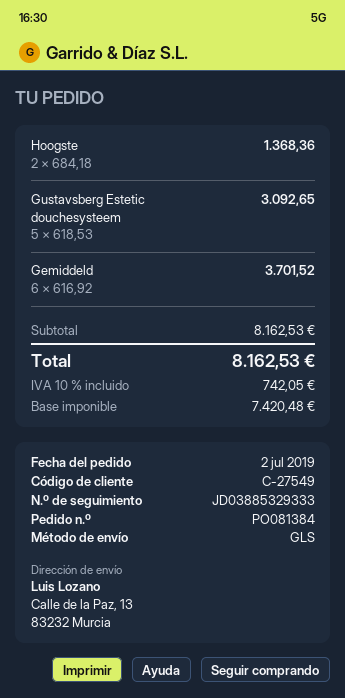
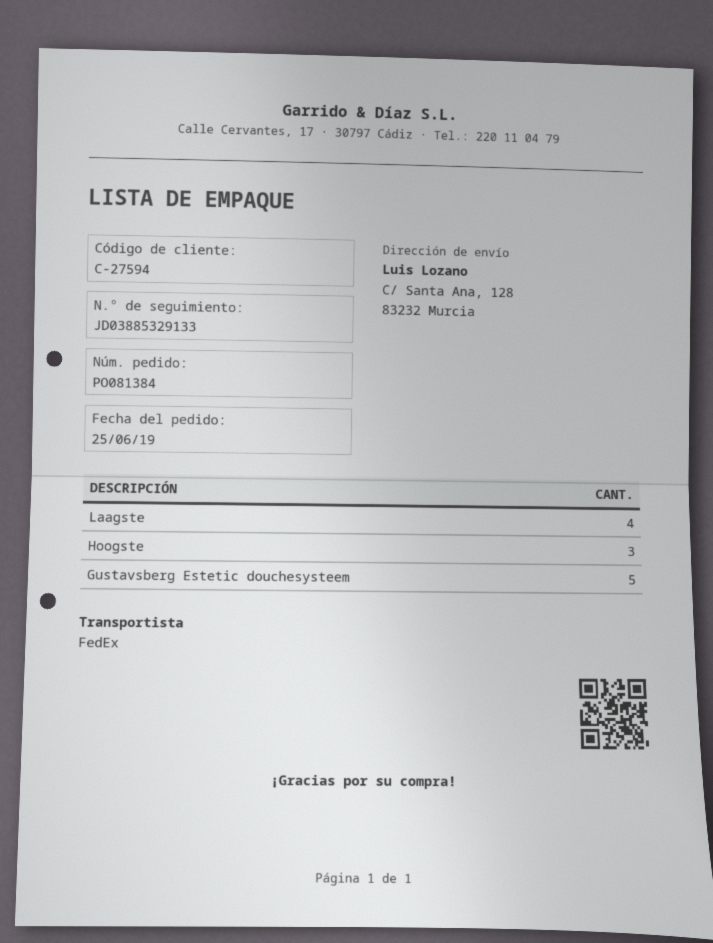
order date: 2019-07-02 -> 2019-06-25
customer number: C-27549 -> C-27594
shipping method: GLS -> FedEx
tracking number: JD03885329333 -> JD03885329133
ship to: Calle de la Paz, 13, 83232 Murcia -> C/ Santa Ana, 128, 83232 Murcia
Hoogste: 2 -> 3
Gemiddeld: 6 -> none
Laagste: none -> 4

